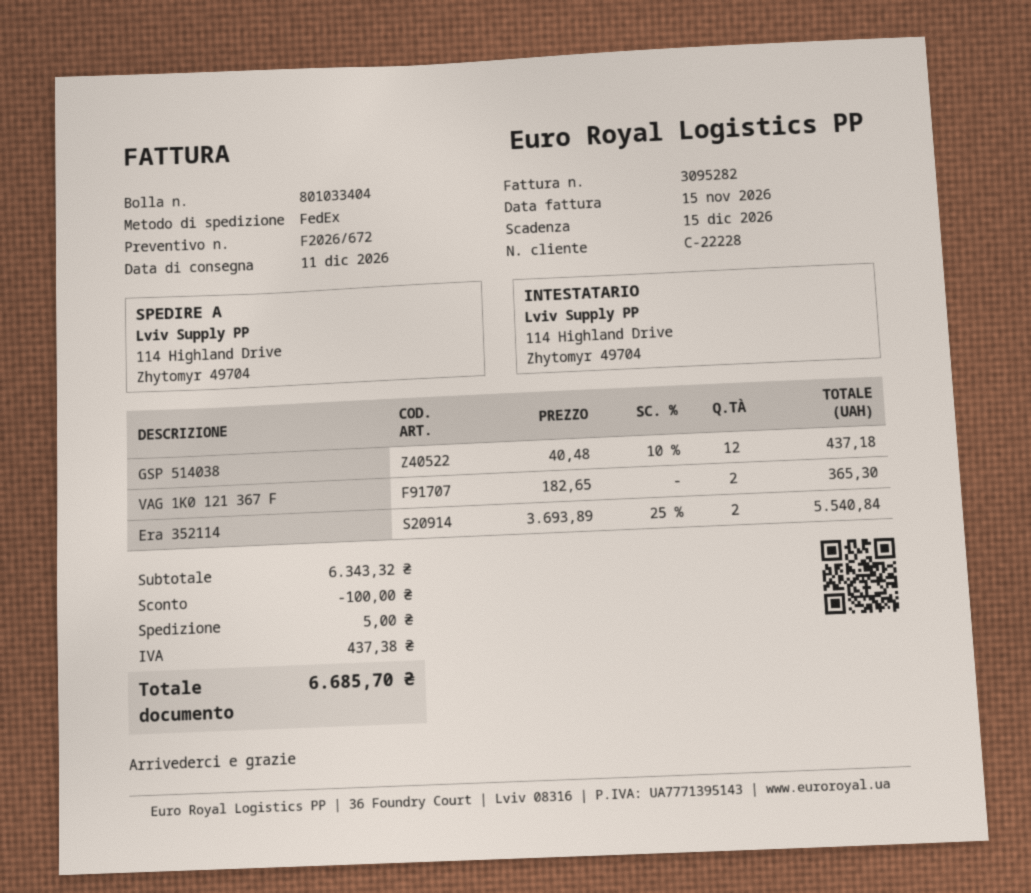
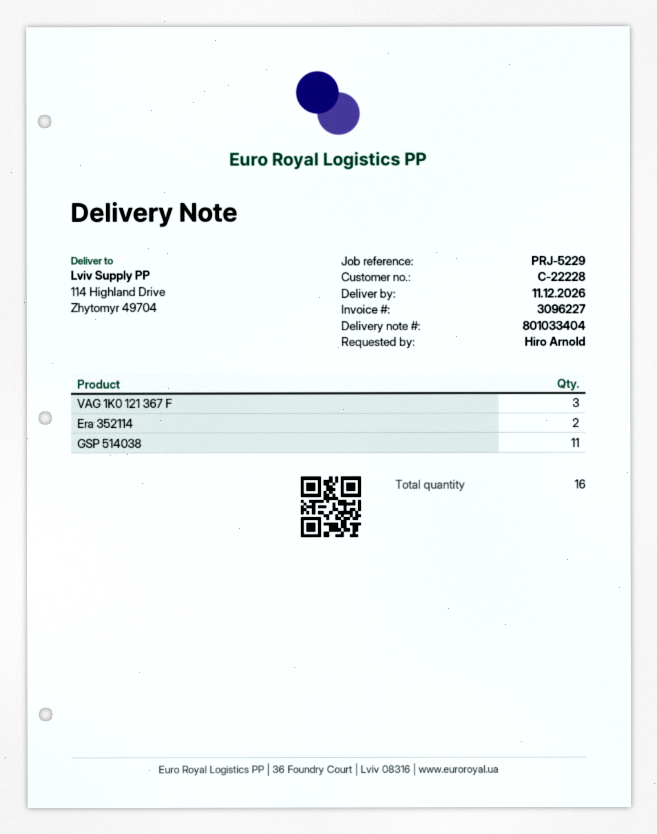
invoice number: 3095282 -> 3096227
GSP 514038: 12 -> 11
VAG 1K0 121 367 F: 2 -> 3

